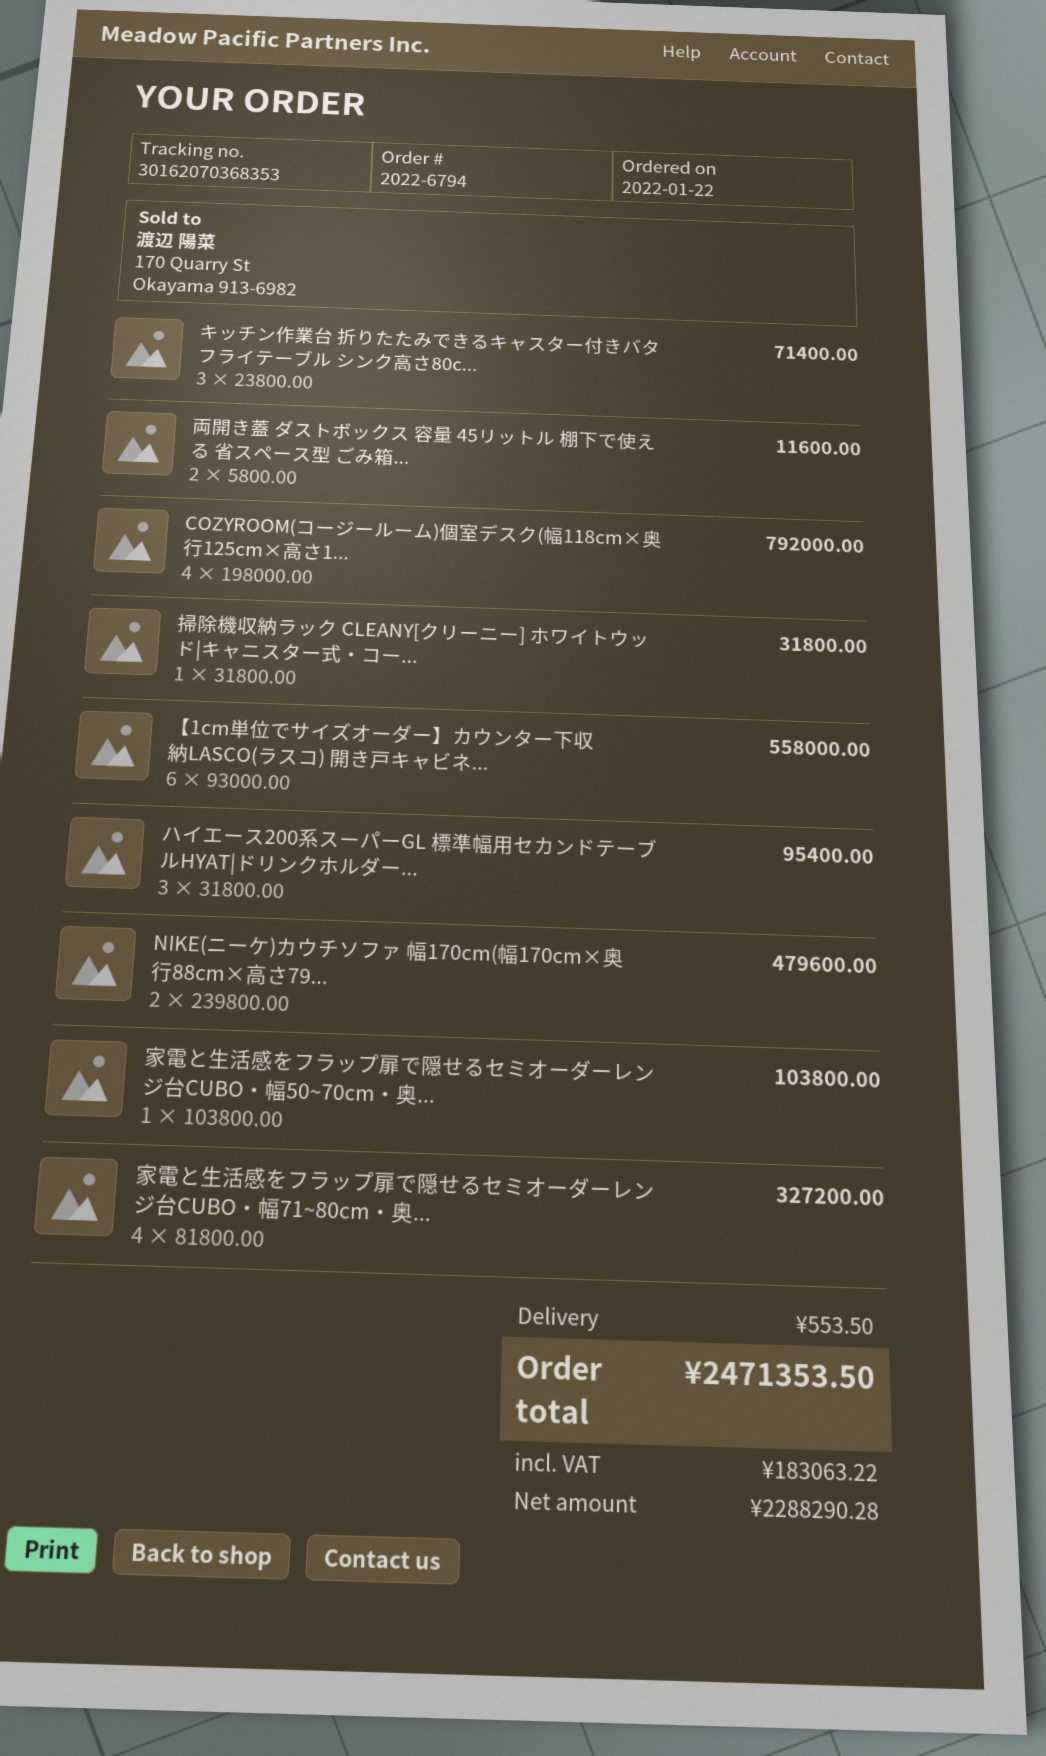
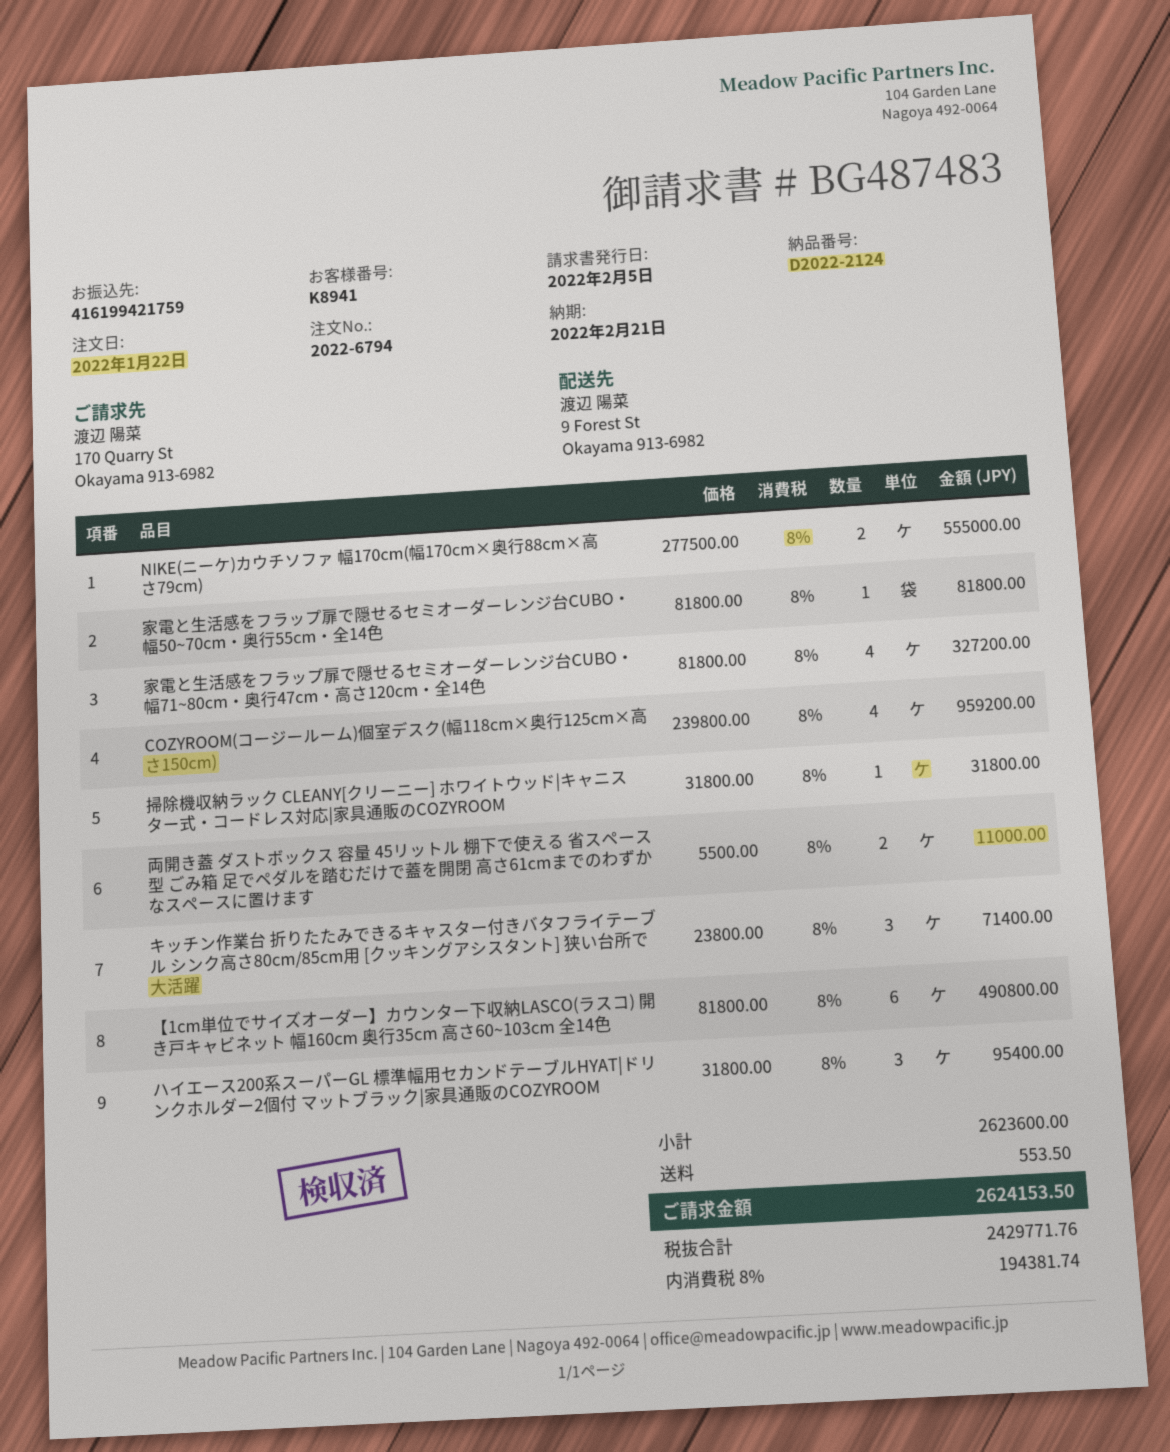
両開き蓋 ダストボックス 容量 45リットル 棚下で使える 省スペース型 ごみ箱...: 2 x 5800.00 = 11600.00 -> 2 x 5500.00 = 11000.00
COZYROOM(コージールーム)個室デスク(幅118cm×奥行125cm×高さ1...: 4 x 198000.00 = 792000.00 -> 4 x 239800.00 = 959200.00
【1cm単位でサイズオーダー】カウンター下収納LASCO(ラスコ) 開き戸キャビネ...: 6 x 93000.00 = 558000.00 -> 6 x 81800.00 = 490800.00
NIKE(ニーケ)カウチソファ 幅170cm(幅170cm×奥行88cm×高さ79...: 2 x 239800.00 = 479600.00 -> 2 x 277500.00 = 555000.00
家電と生活感をフラップ扉で隠せるセミオーダーレンジ台CUBO・幅50~70cm・奥...: 1 x 103800.00 = 103800.00 -> 1 x 81800.00 = 81800.00
net: 2288290.28 -> 2429771.76
tax: 183063.22 -> 194381.74
total: 2471353.50 -> 2624153.50

